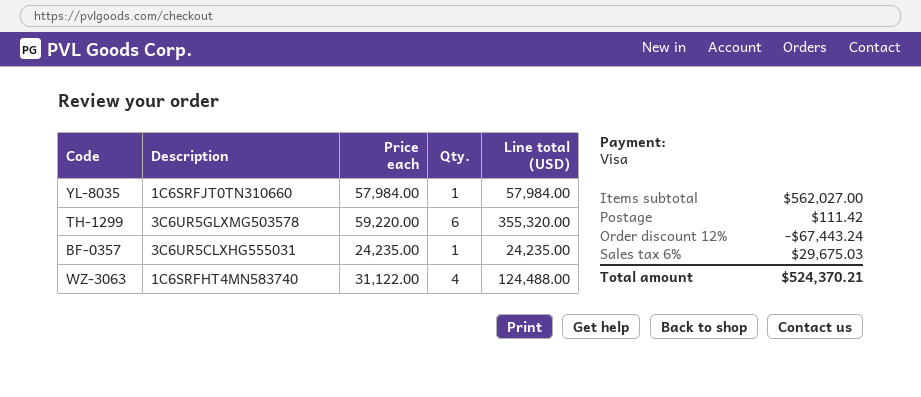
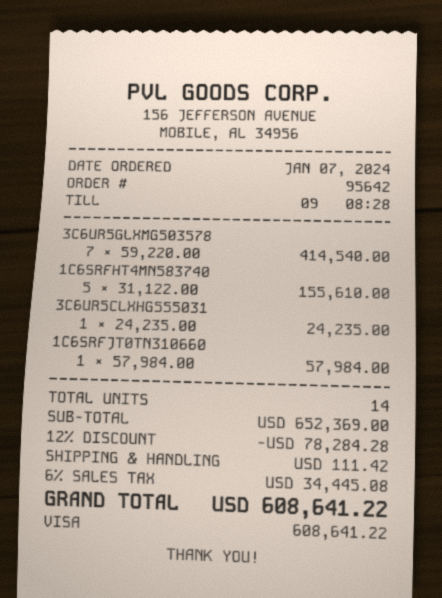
3C6UR5GLXMG503578: 6 x 59220.00 = 355320.00 -> 7 x 59220.00 = 414540.00
1C6SRFHT4MN583740: 4 x 31122.00 = 124488.00 -> 5 x 31122.00 = 155610.00
subtotal: 562027.00 -> 652369.00
discount: 12% = 67443.24 -> 12% = 78284.28
tax: 6% = 29675.03 -> 6% = 34445.08
total: 524370.21 -> 608641.22

